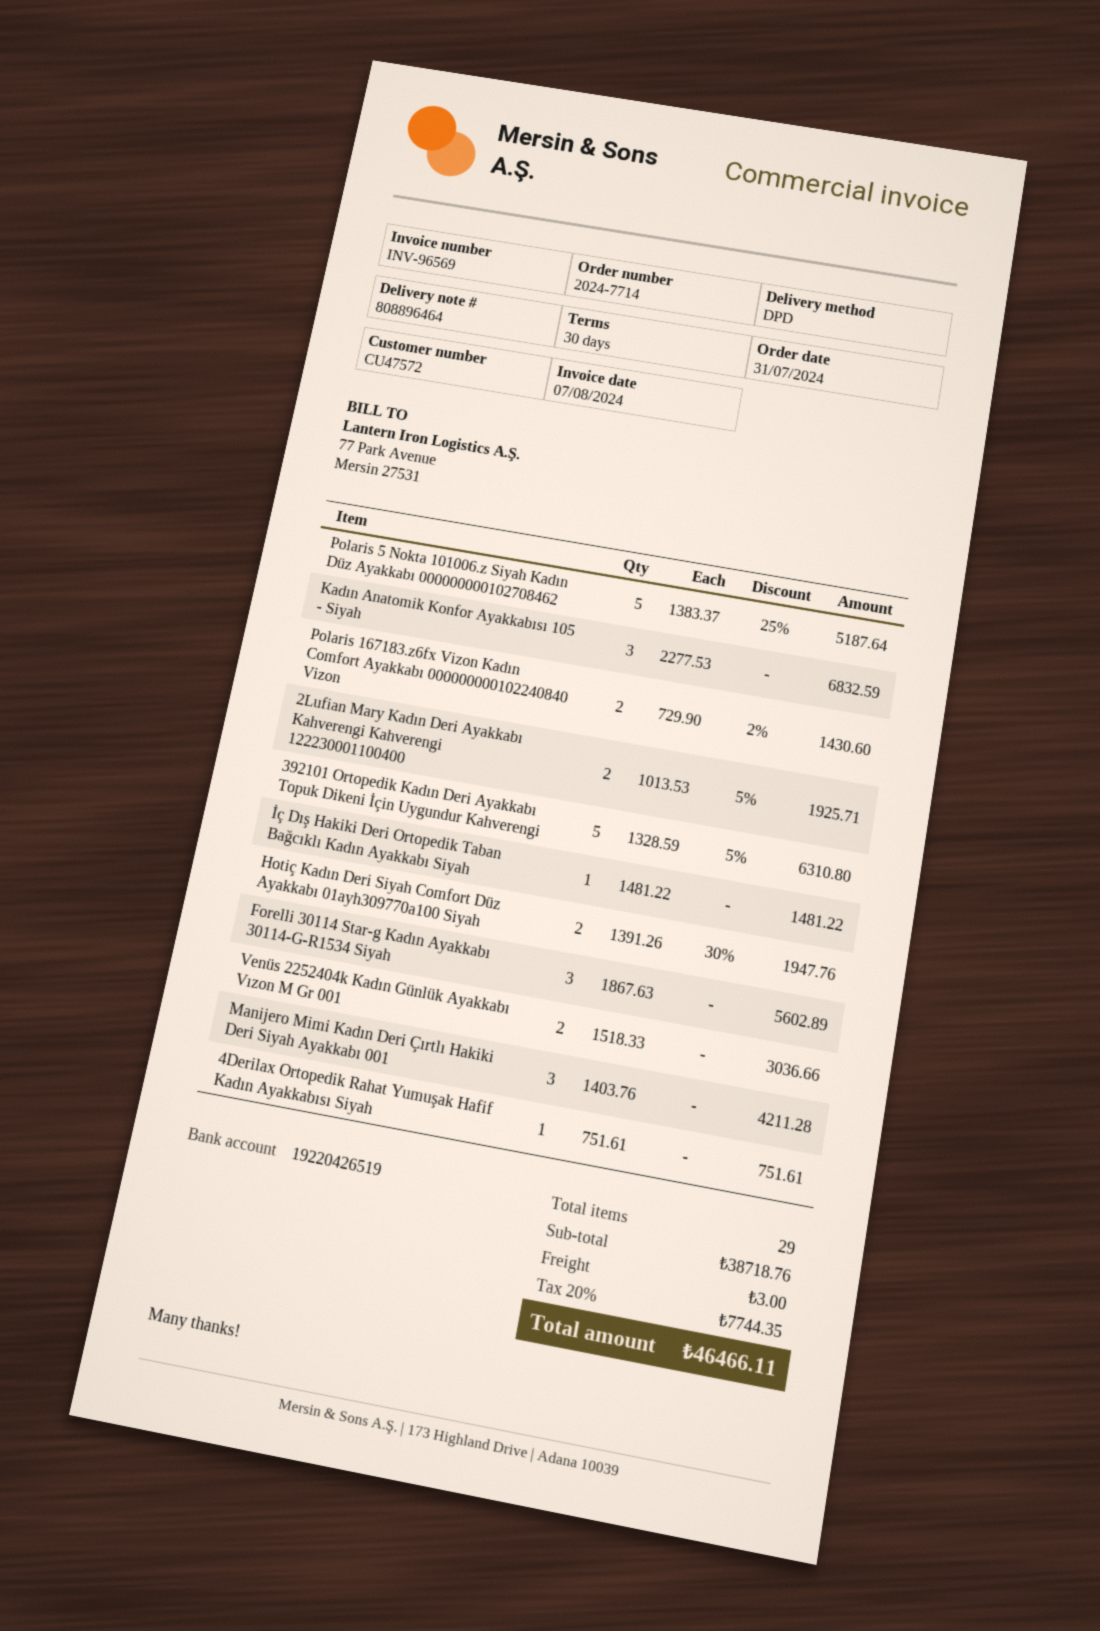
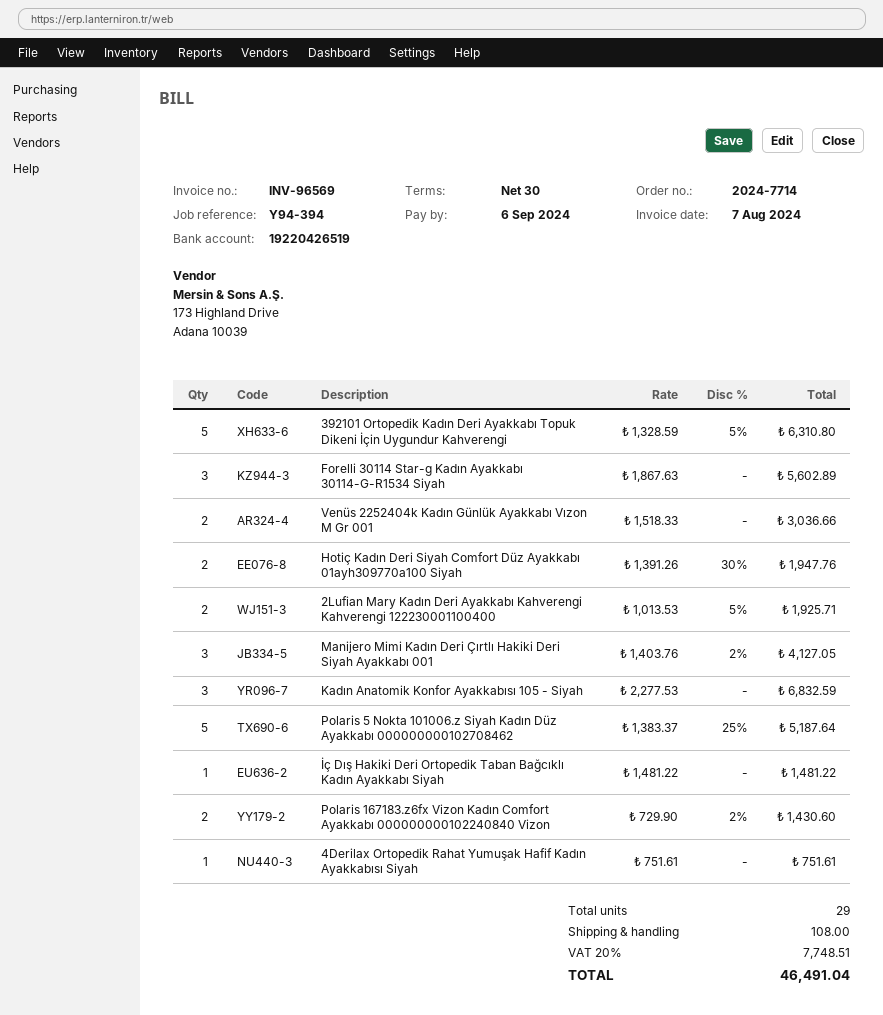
Manijero Mimi Kadın Deri Çırtlı Hakiki Deri Siyah Ayakkabı 001: 3 x 1403.76 = 4211.28 -> 3 x 1403.76 - 2% = 4127.05
shipping: 3.00 -> 108.00
tax: 20% = 7744.35 -> 20% = 7748.51
total: 46466.11 -> 46491.04

